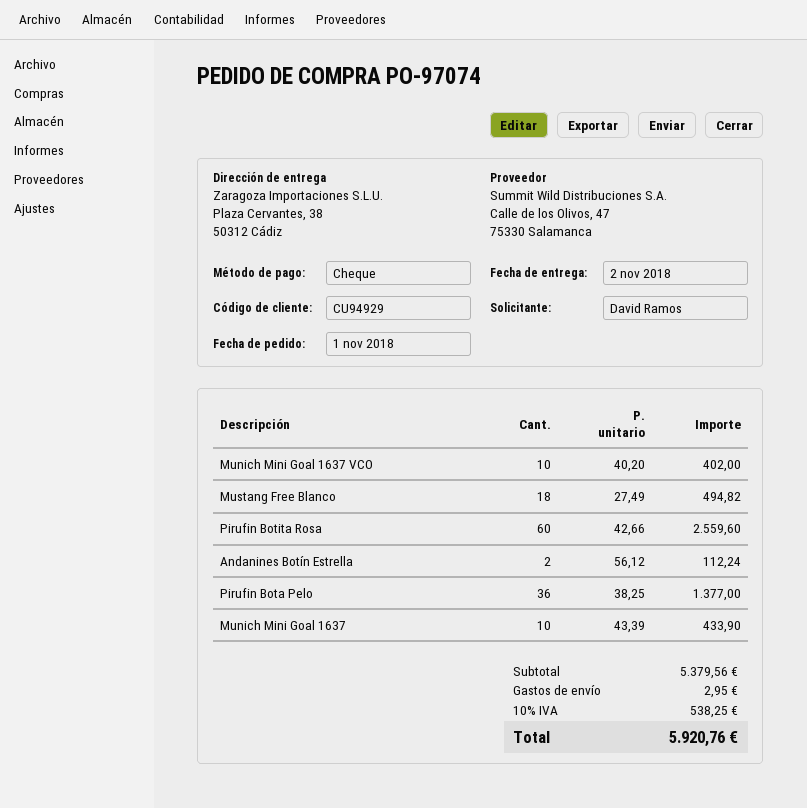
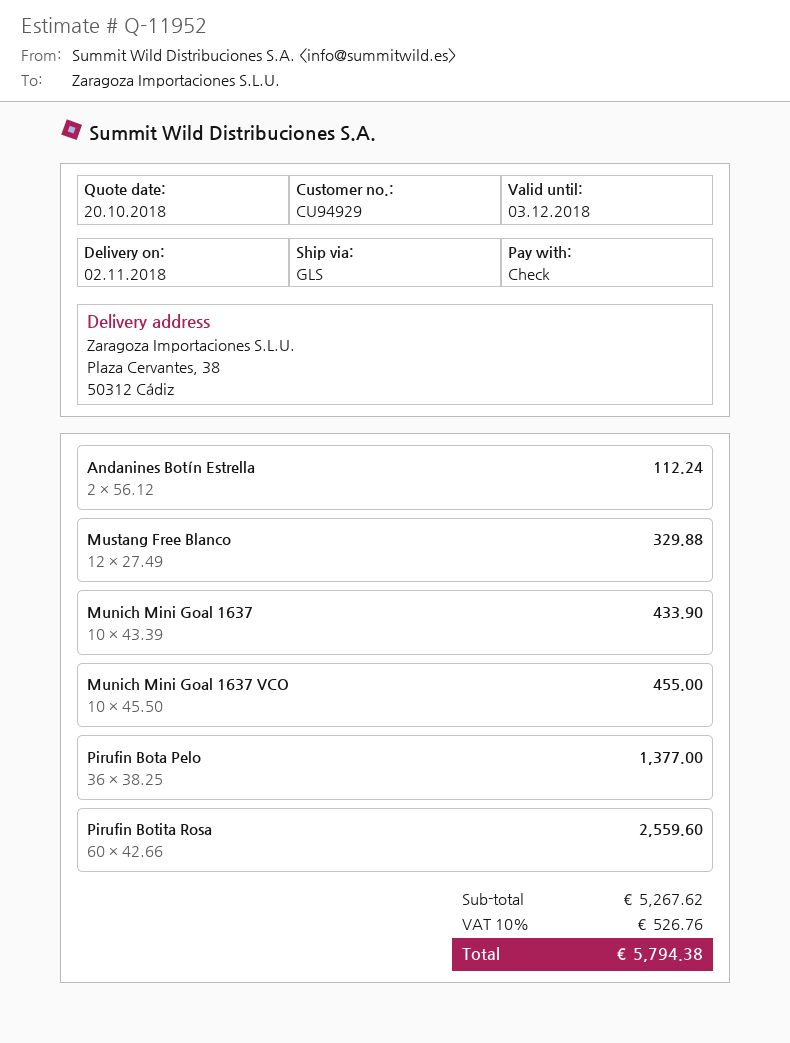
Munich Mini Goal 1637 VCO: 10 x 40.20 = 402.00 -> 10 x 45.50 = 455.00
Mustang Free Blanco: 18 x 27.49 = 494.82 -> 12 x 27.49 = 329.88
subtotal: 5379.56 -> 5267.62
shipping: 2.95 -> none
tax: 10% = 538.25 -> 10% = 526.76
total: 5920.76 -> 5794.38

